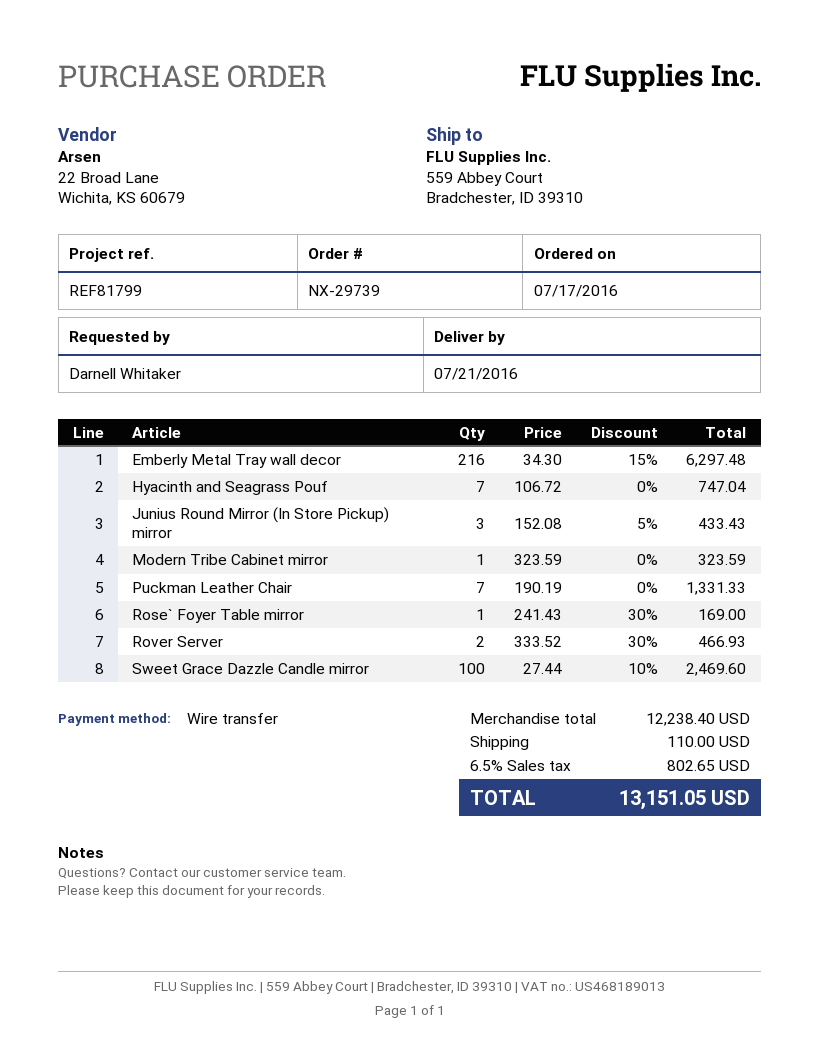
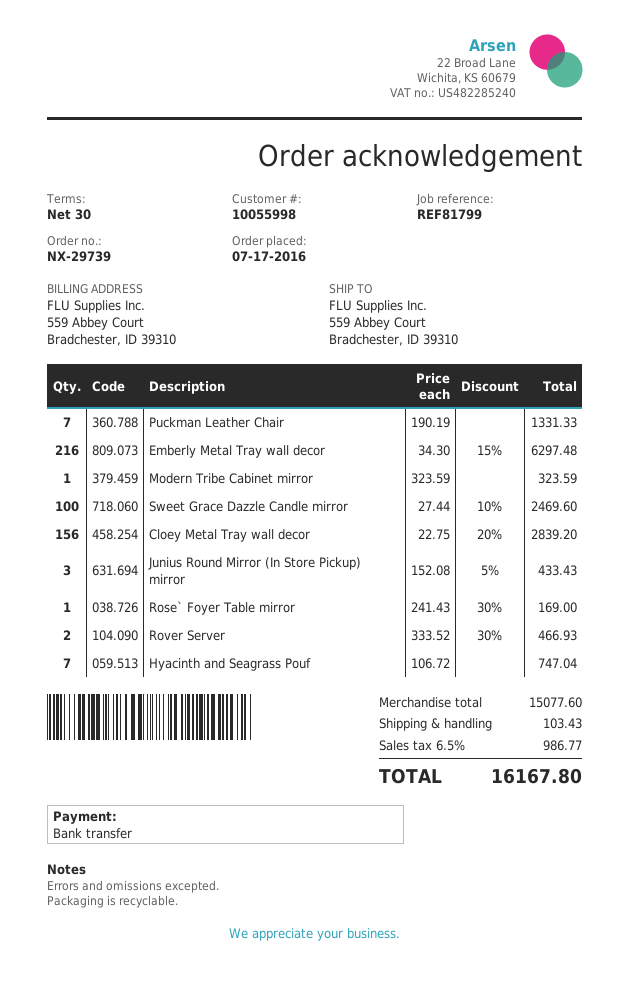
Cloey Metal Tray wall decor: none -> 156 x 22.75 - 20% = 2839.20
subtotal: 12238.40 -> 15077.60
shipping: 110.00 -> 103.43
tax: 6.5% = 802.65 -> 6.5% = 986.77
total: 13151.05 -> 16167.80

